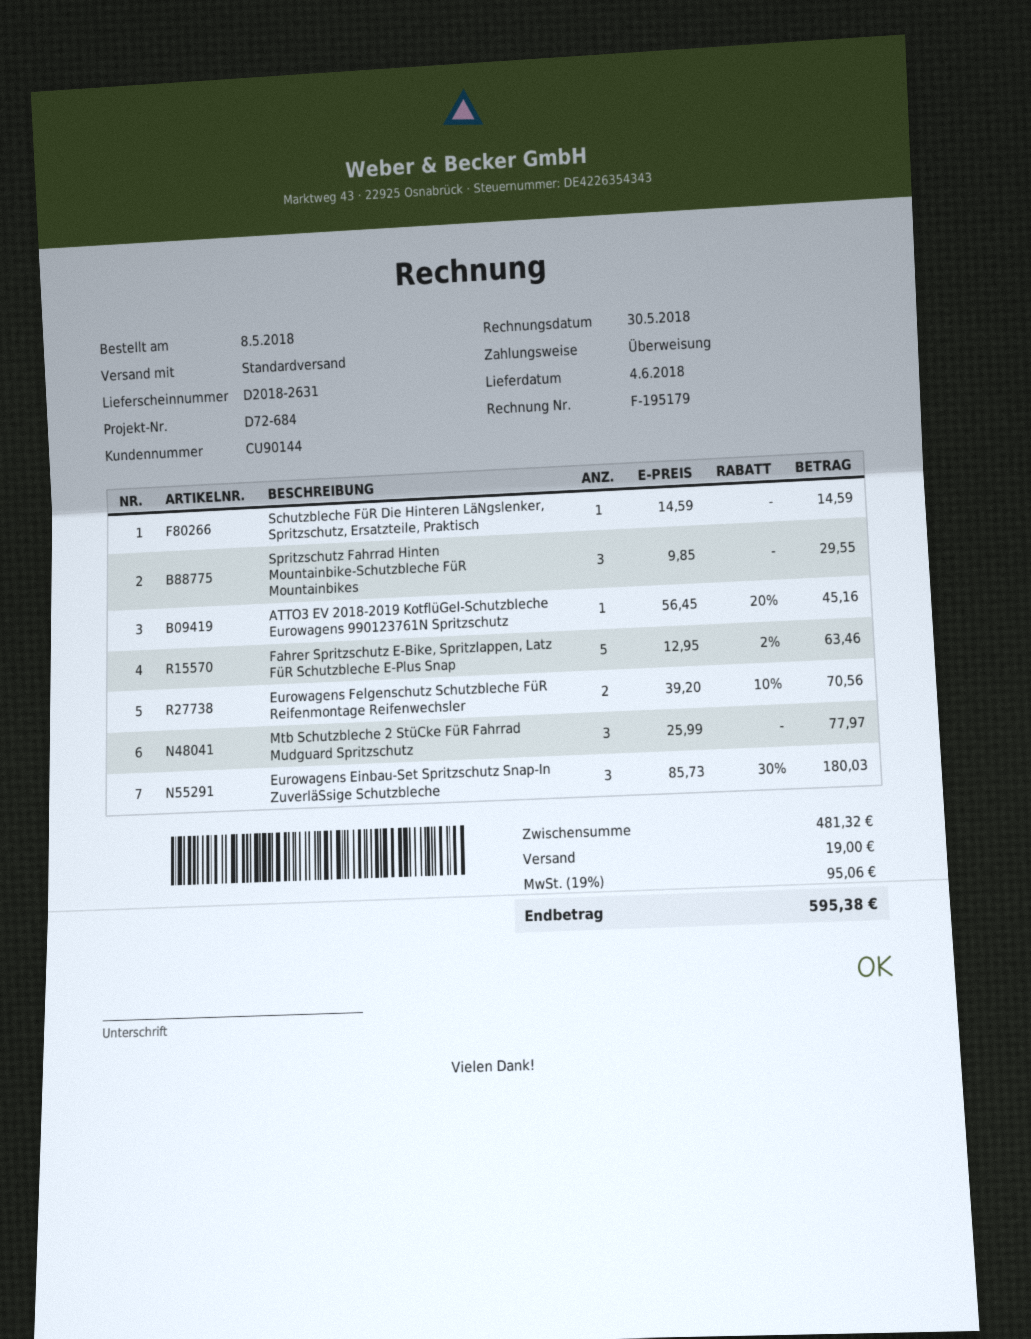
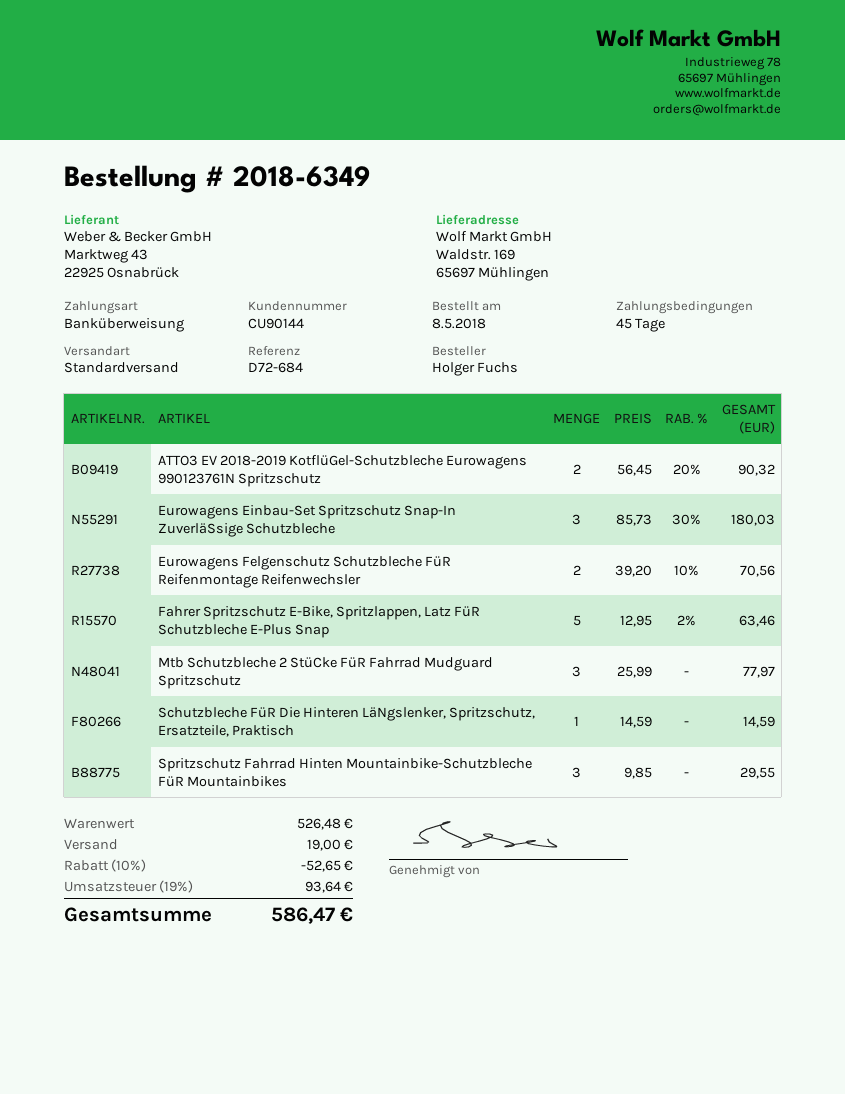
ATTO3 EV 2018-2019 KotflüGel-Schutzbleche Eurowagens 990123761N Spritzschutz: 1 x 56.45 - 20% = 45.16 -> 2 x 56.45 - 20% = 90.32
subtotal: 481.32 -> 526.48
discount: none -> 10% = 52.65
tax: 19% = 95.06 -> 19% = 93.64
total: 595.38 -> 586.47

